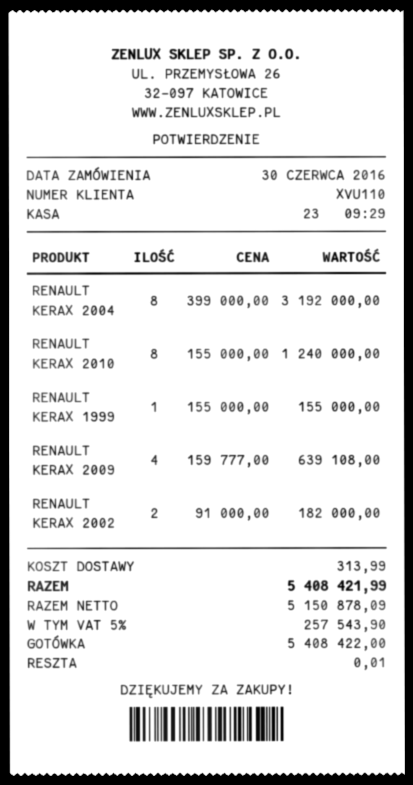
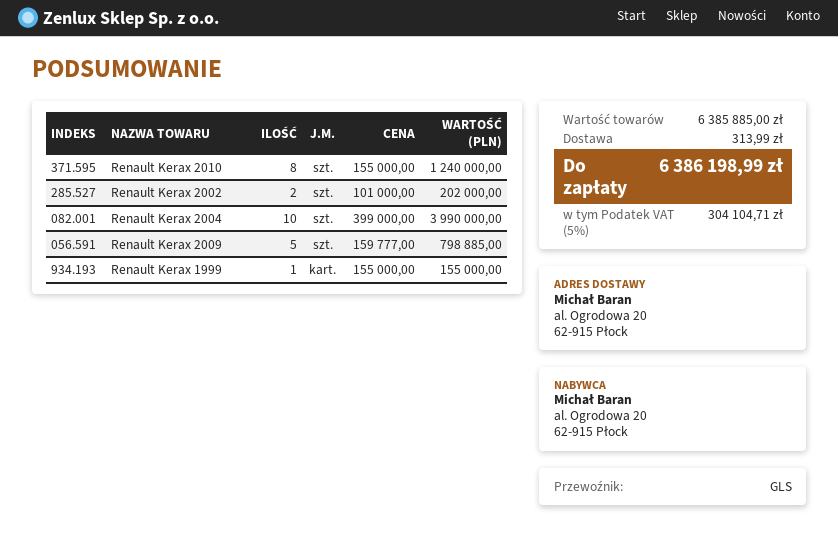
RENAULT KERAX 2004: 8 x 399000.00 = 3192000.00 -> 10 x 399000.00 = 3990000.00
RENAULT KERAX 2009: 4 x 159777.00 = 639108.00 -> 5 x 159777.00 = 798885.00
RENAULT KERAX 2002: 2 x 91000.00 = 182000.00 -> 2 x 101000.00 = 202000.00
tax: 5% = 257543.90 -> 5% = 304104.71
total: 5408421.99 -> 6386198.99

